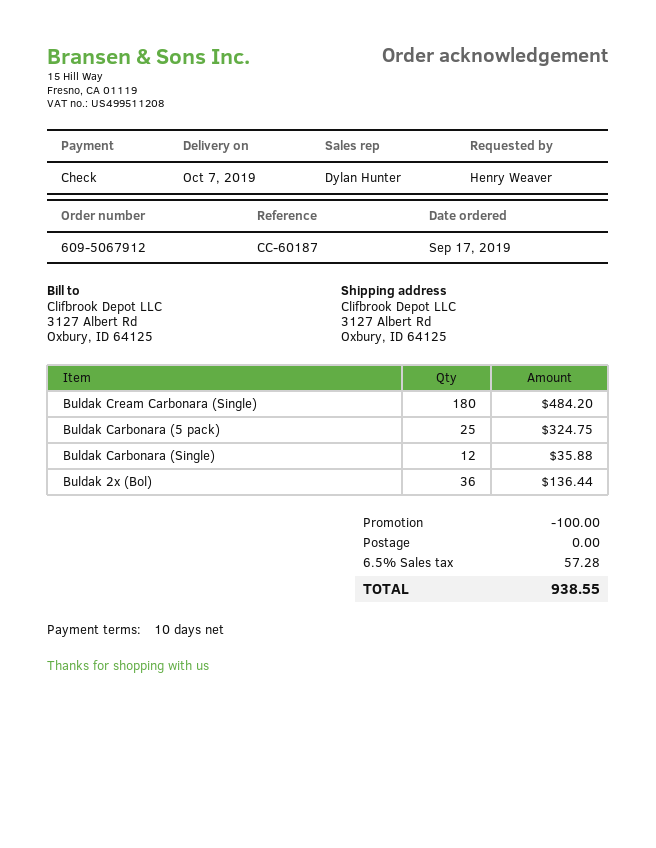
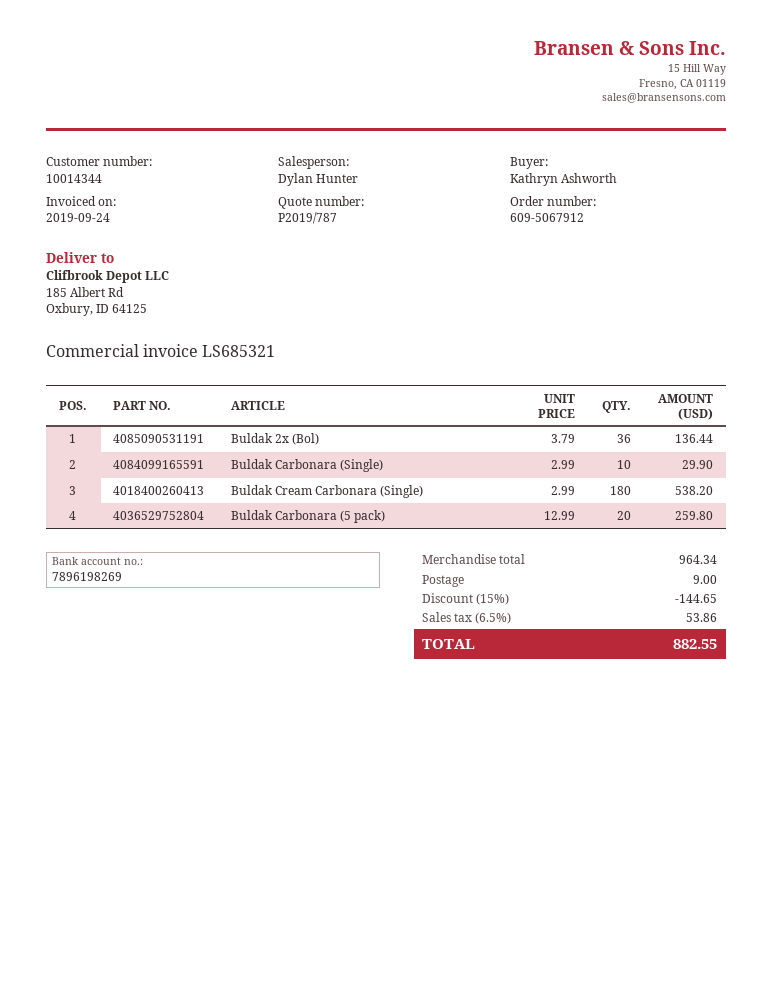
ordered by: Henry Weaver -> Kathryn Ashworth
ship to: 3127 Albert Rd, Oxbury, ID 64125 -> 185 Albert Rd, Oxbury, ID 64125
Buldak Cream Carbonara (Single): 180 for 484.20 -> 180 for 538.20
Buldak Carbonara (5 pack): 25 for 324.75 -> 20 for 259.80
Buldak Carbonara (Single): 12 for 35.88 -> 10 for 29.90
discount: 100.00 -> 144.65
shipping: 0.00 -> 9.00
tax: 6.5% = 57.28 -> 6.5% = 53.86
total: 938.55 -> 882.55

